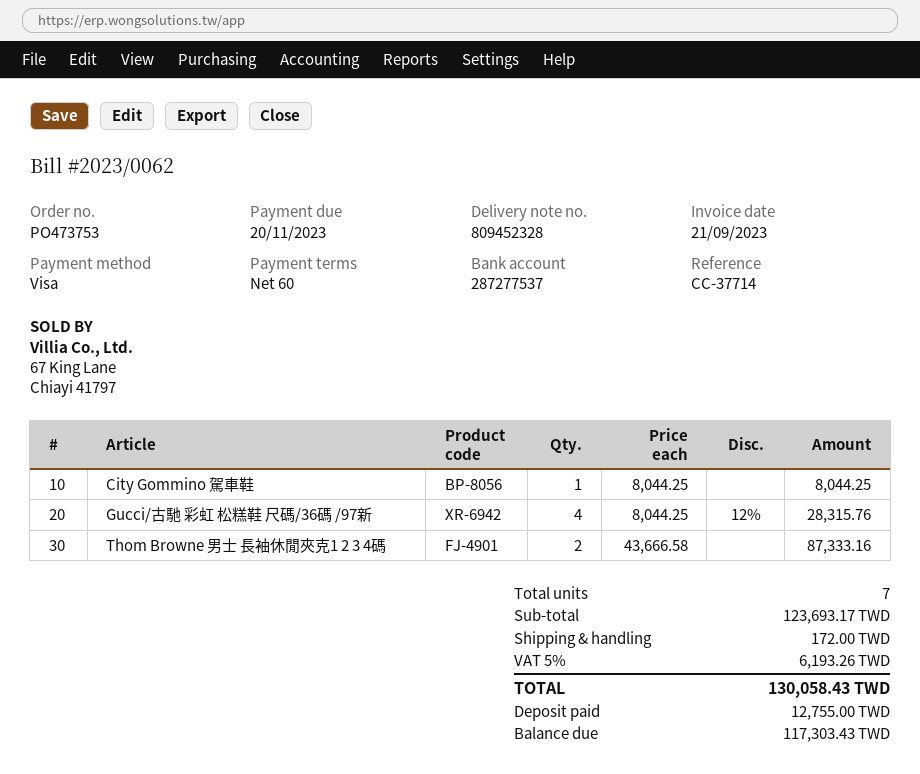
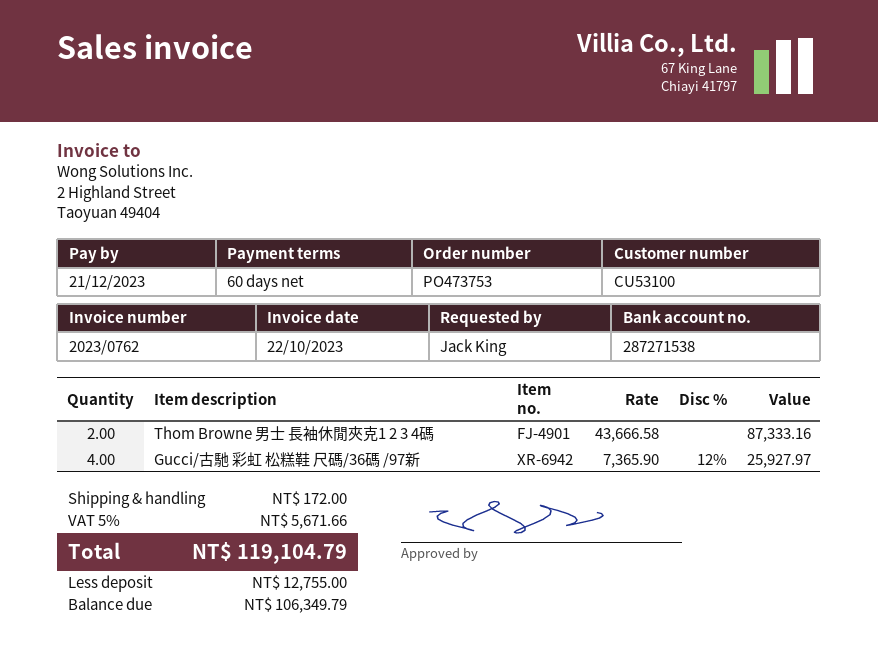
invoice number: 2023/0062 -> 2023/0762
invoice date: 2023-09-21 -> 2023-10-22
due date: 2023-11-20 -> 2023-12-21
bank account: 287277537 -> 287271538
City Gommino 駕車鞋: 1 x 8044.25 = 8044.25 -> none
Gucci/古馳 彩虹 松糕鞋 尺碼/36碼 /97新: 4 x 8044.25 - 12% = 28315.76 -> 4 x 7365.90 - 12% = 25927.97
tax: 5% = 6193.26 -> 5% = 5671.66
total: 130058.43 -> 119104.79
balance: 117303.43 -> 106349.79

